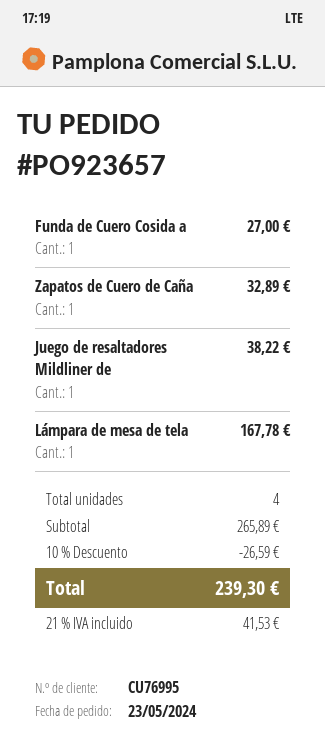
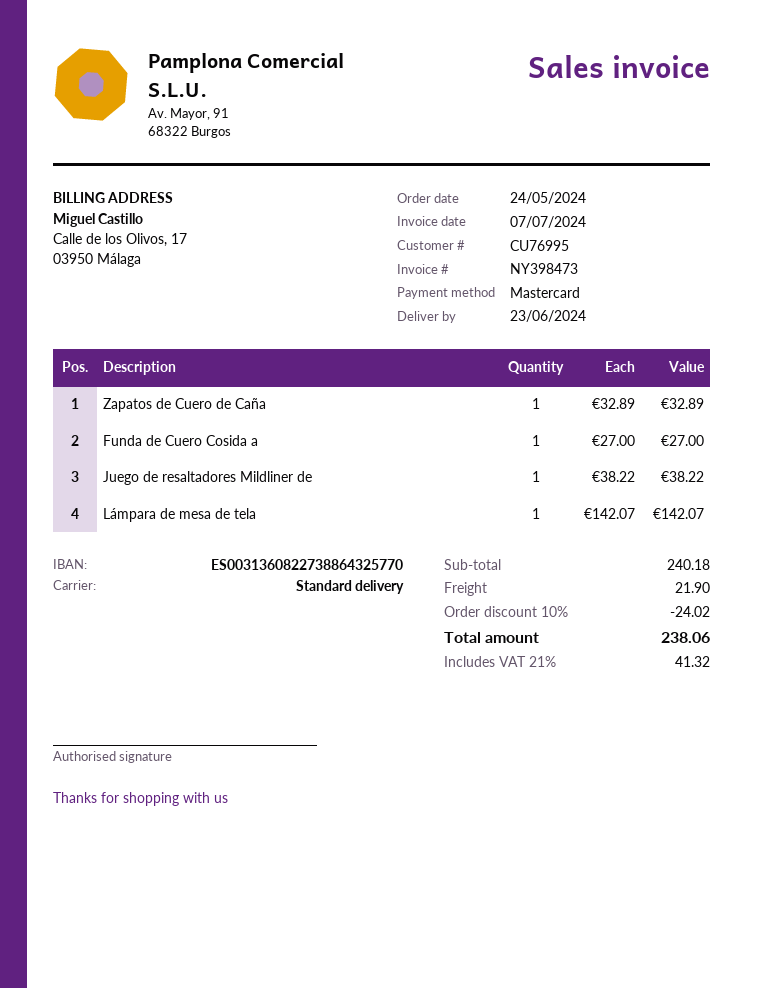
order date: 2024-05-23 -> 2024-05-24
Lámpara de mesa de tela: 1 for 167.78 -> 1 for 142.07
subtotal: 265.89 -> 240.18
discount: 10% = 26.59 -> 10% = 24.02
shipping: none -> 21.90
tax: 21% = 41.53 -> 21% = 41.32
total: 239.30 -> 238.06

